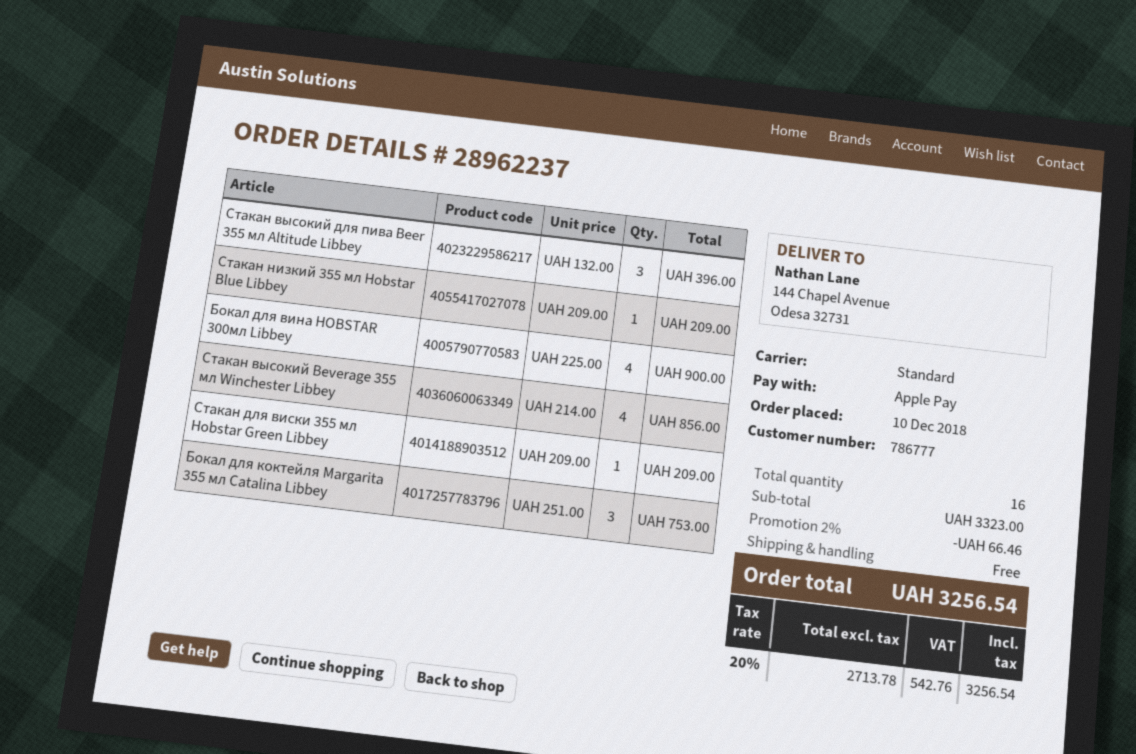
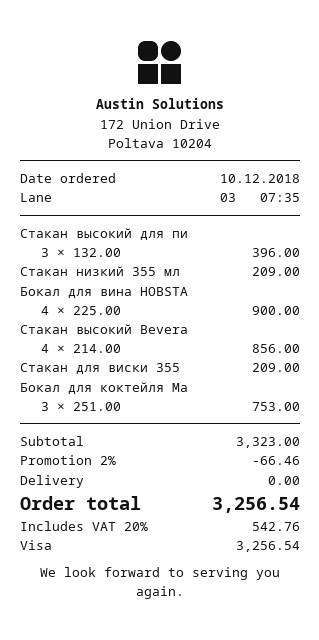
payment method: Apple Pay -> Visa

